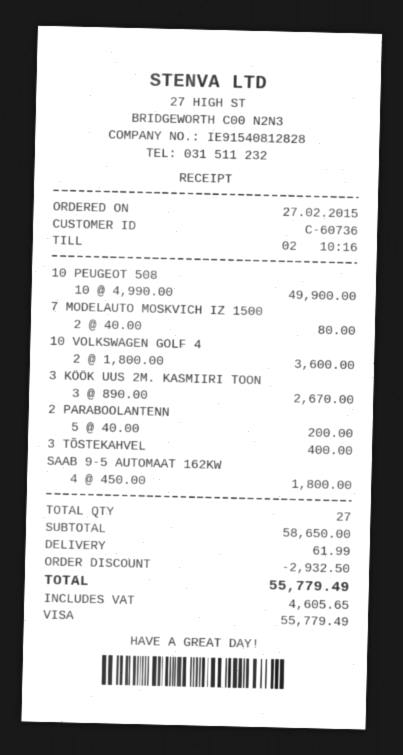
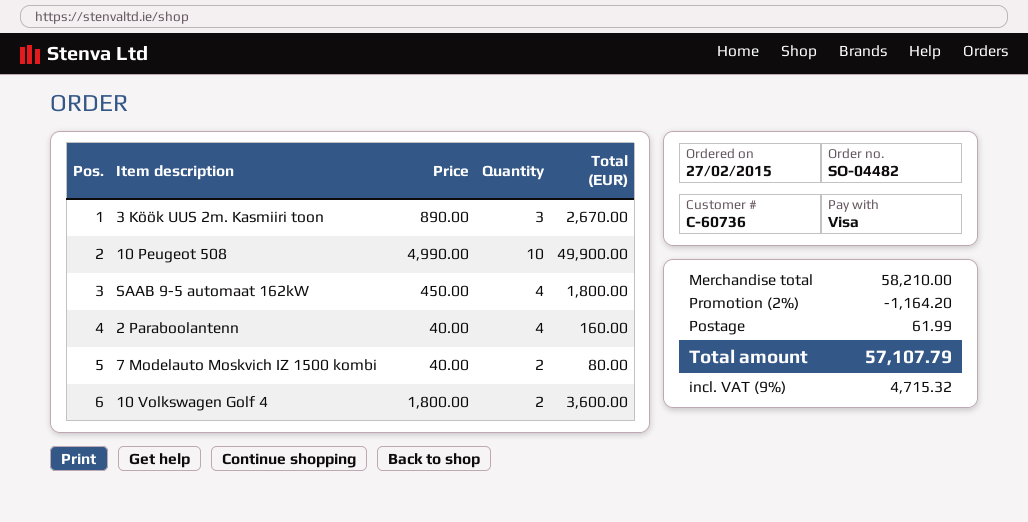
2 PARABOOLANTENN: 5 x 40.00 = 200.00 -> 4 x 40.00 = 160.00
3 TÕSTEKAHVEL: 1 x 400.00 = 400.00 -> none
subtotal: 58650.00 -> 58210.00
discount: 2932.50 -> 1164.20
tax: 4605.65 -> 4715.32
total: 55779.49 -> 57107.79

